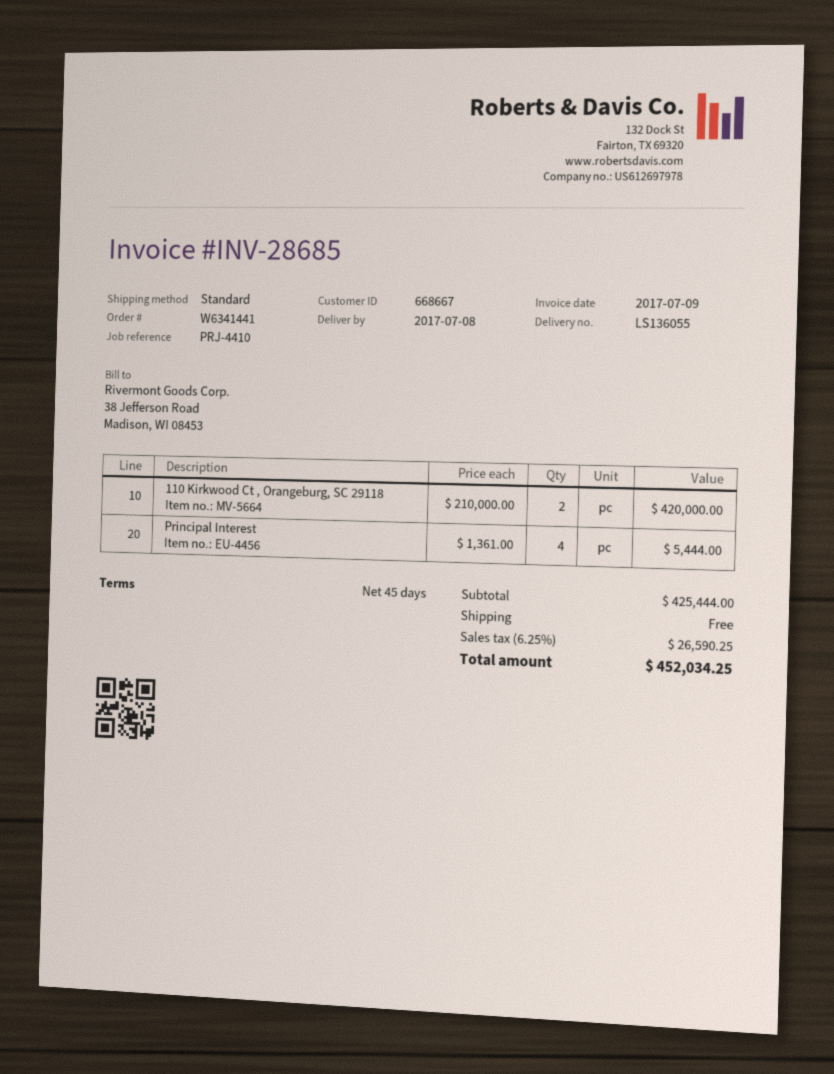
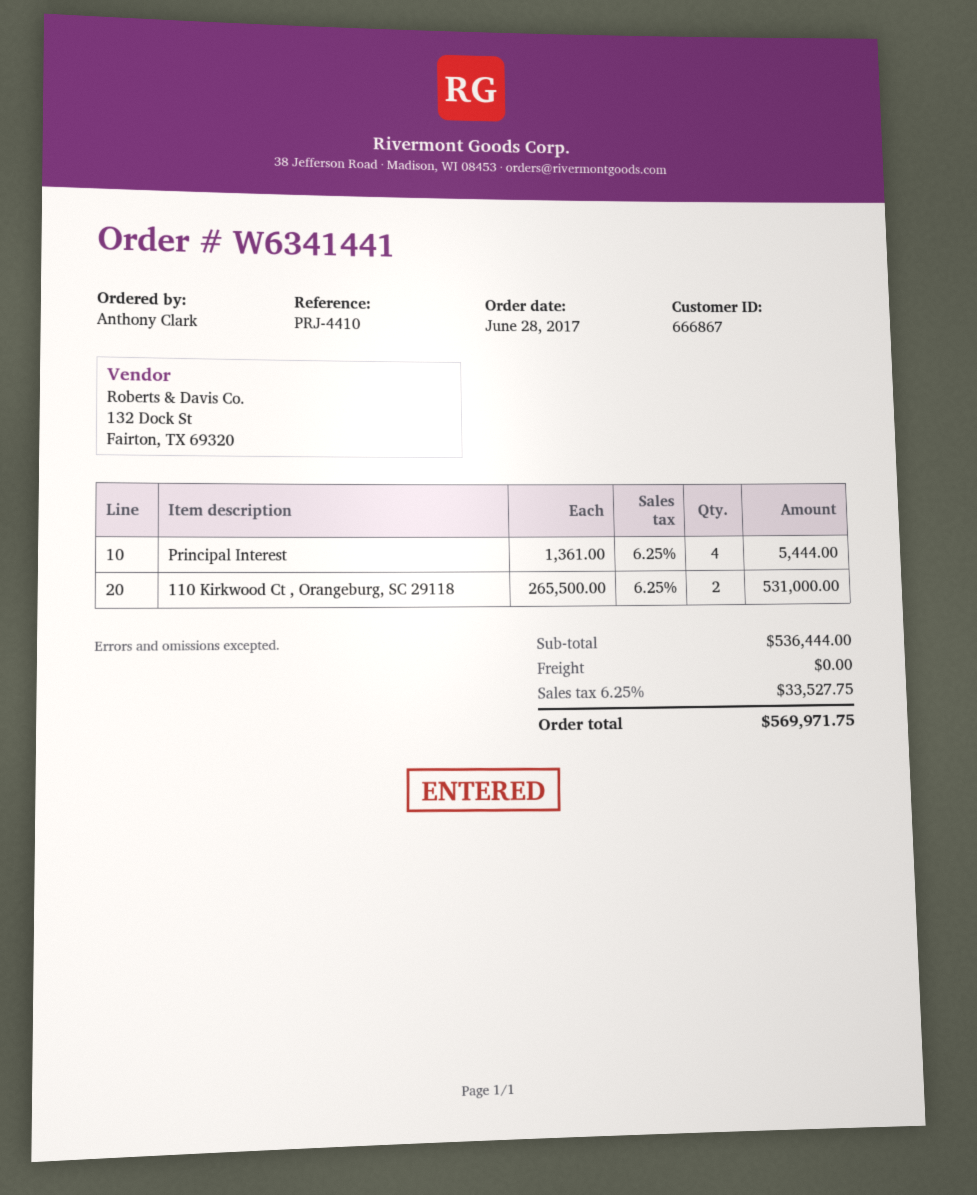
customer number: 668667 -> 666867
110 Kirkwood Ct , Orangeburg, SC 29118: 2 x 210000.00 = 420000.00 -> 2 x 265500.00 = 531000.00
subtotal: 425444.00 -> 536444.00
tax: 6.25% = 26590.25 -> 6.25% = 33527.75
total: 452034.25 -> 569971.75

